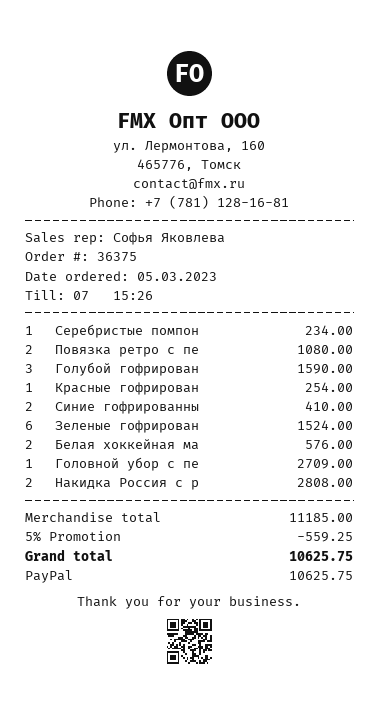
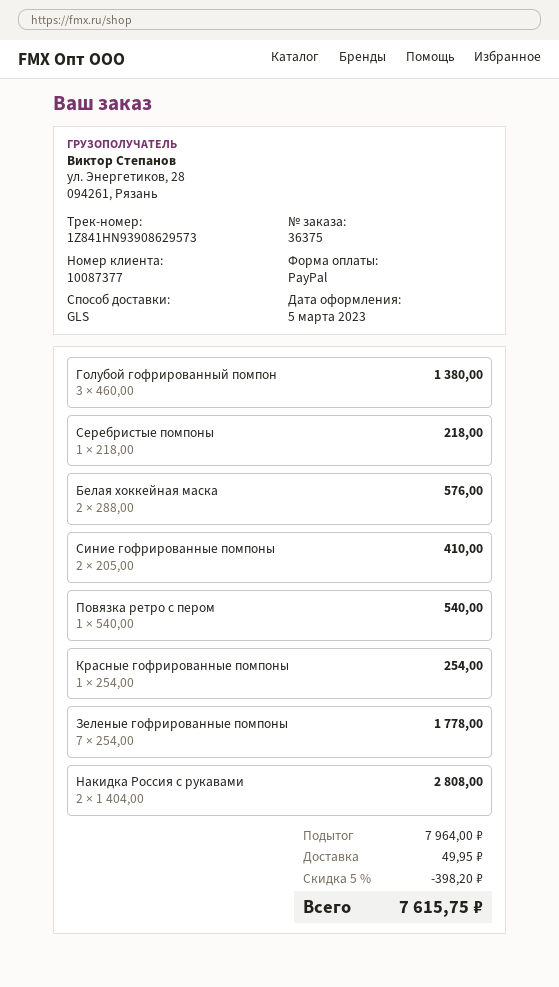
Серебристые помпон: 1 for 234.00 -> 1 for 218.00
Повязка ретро с пе: 2 for 1080.00 -> 1 for 540.00
Голубой гофрирован: 3 for 1590.00 -> 3 for 1380.00
Зеленые гофрирован: 6 for 1524.00 -> 7 for 1778.00
Головной убор с пе: 1 for 2709.00 -> none
subtotal: 11185.00 -> 7964.00
discount: 5% = 559.25 -> 5% = 398.20
shipping: none -> 49.95
total: 10625.75 -> 7615.75

